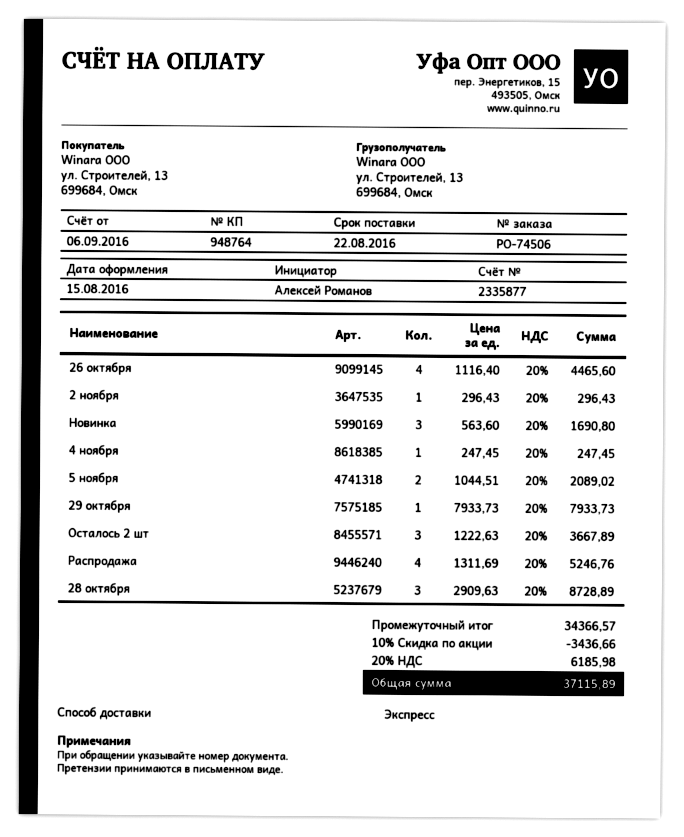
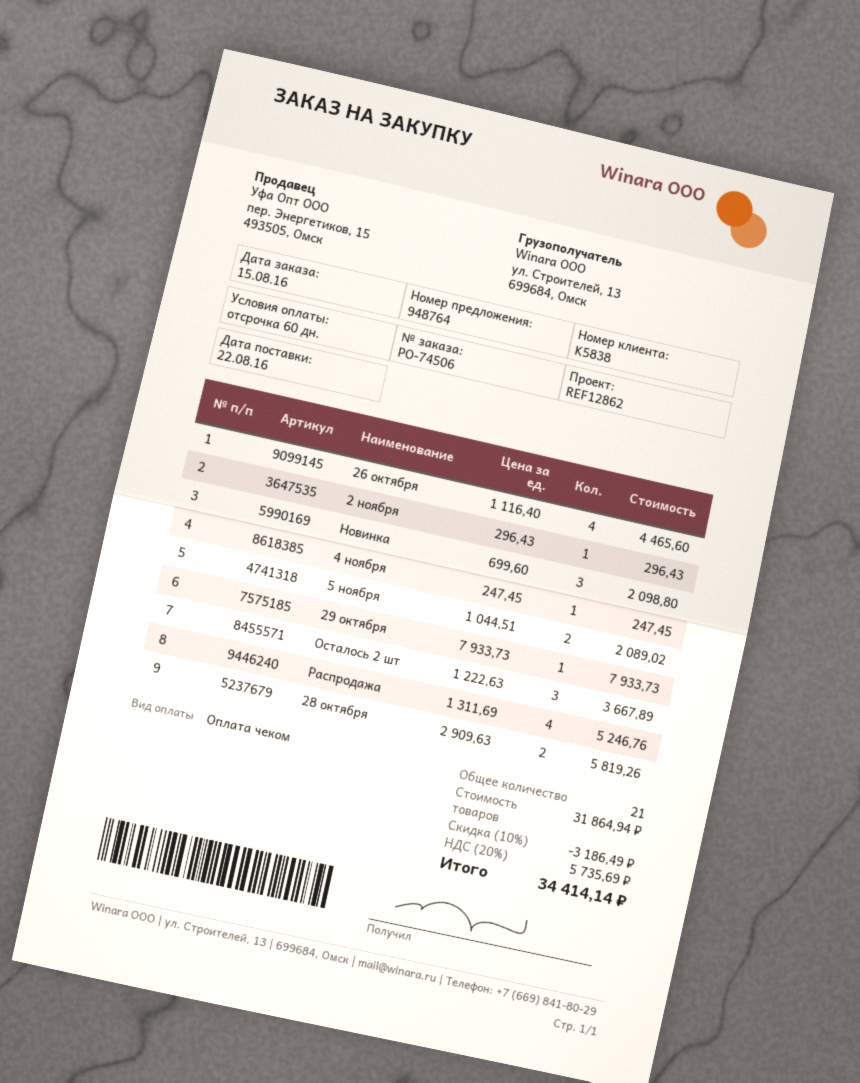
Новинка: 3 x 563.60 = 1690.80 -> 3 x 699.60 = 2098.80
28 октября: 3 x 2909.63 = 8728.89 -> 2 x 2909.63 = 5819.26
subtotal: 34366.57 -> 31864.94
discount: 10% = 3436.66 -> 10% = 3186.49
tax: 20% = 6185.98 -> 20% = 5735.69
total: 37115.89 -> 34414.14

